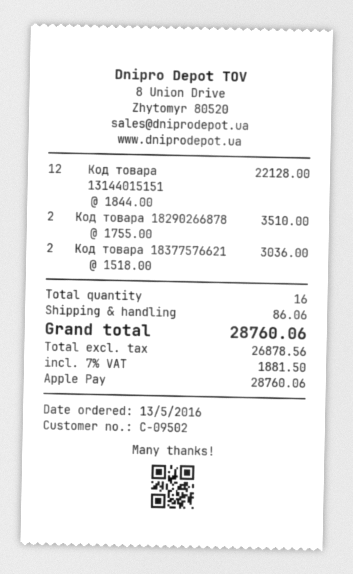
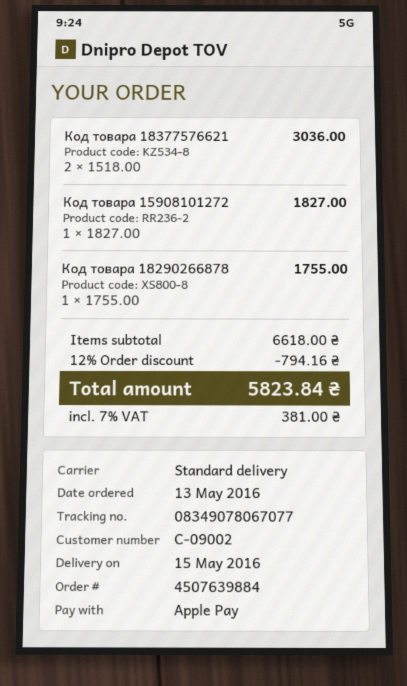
customer number: C-09502 -> C-09002
Код товара 13144015151: 12 x 1844.00 = 22128.00 -> none
Код товара 18290266878: 2 x 1755.00 = 3510.00 -> 1 x 1755.00 = 1755.00
Код товара 15908101272: none -> 1 x 1827.00 = 1827.00
discount: none -> 12% = 794.16
shipping: 86.06 -> none
tax: 7% = 1881.50 -> 7% = 381.00
total: 28760.06 -> 5823.84

